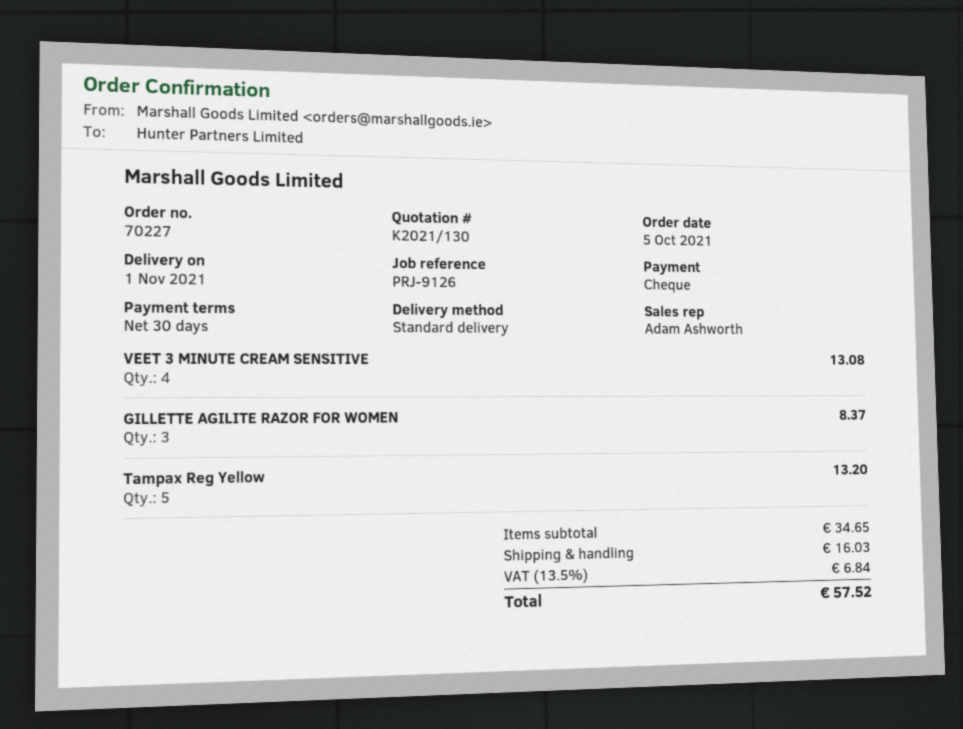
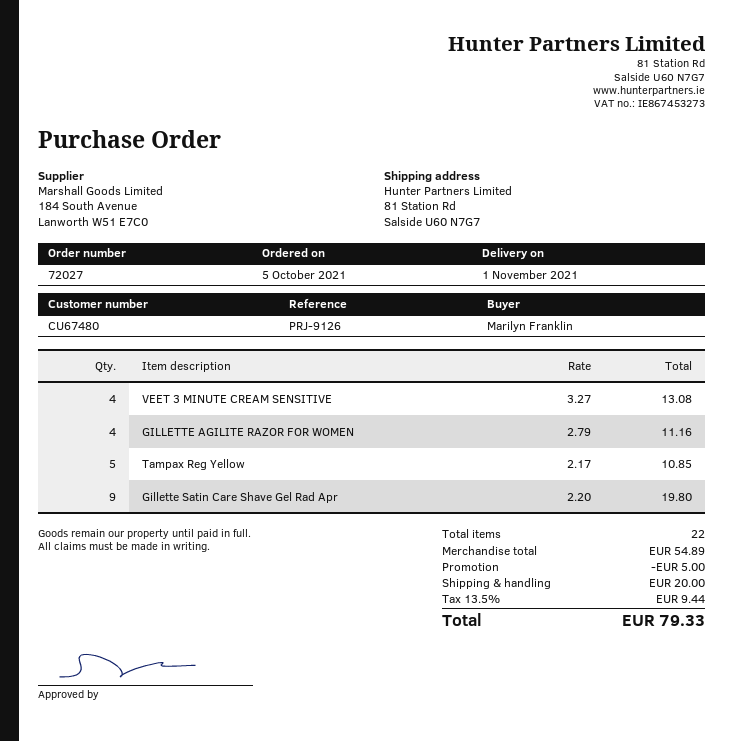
order number: 70227 -> 72027
GILLETTE AGILITE RAZOR FOR WOMEN: 3 for 8.37 -> 4 for 11.16
Tampax Reg Yellow: 5 for 13.20 -> 5 for 10.85
Gillette Satin Care Shave Gel Rad Apr: none -> 9 for 19.80
subtotal: 34.65 -> 54.89
discount: none -> 5.00
shipping: 16.03 -> 20.00
tax: 13.5% = 6.84 -> 13.5% = 9.44
total: 57.52 -> 79.33

